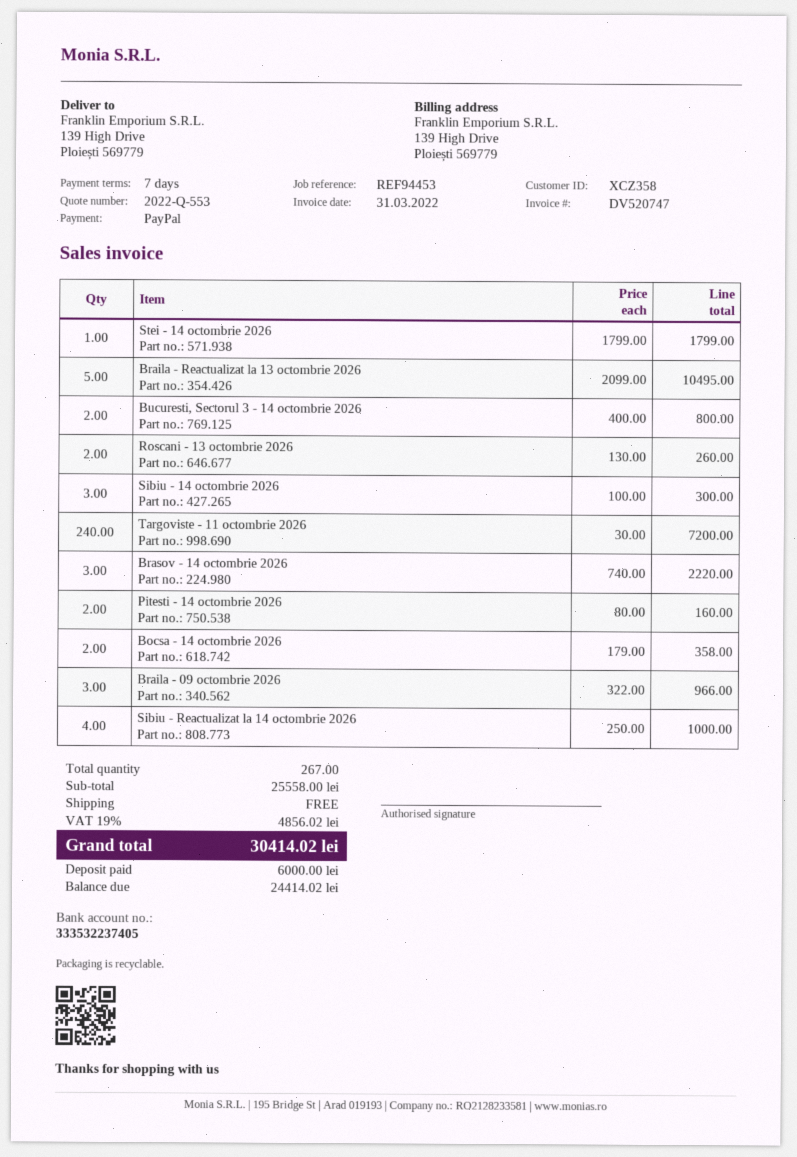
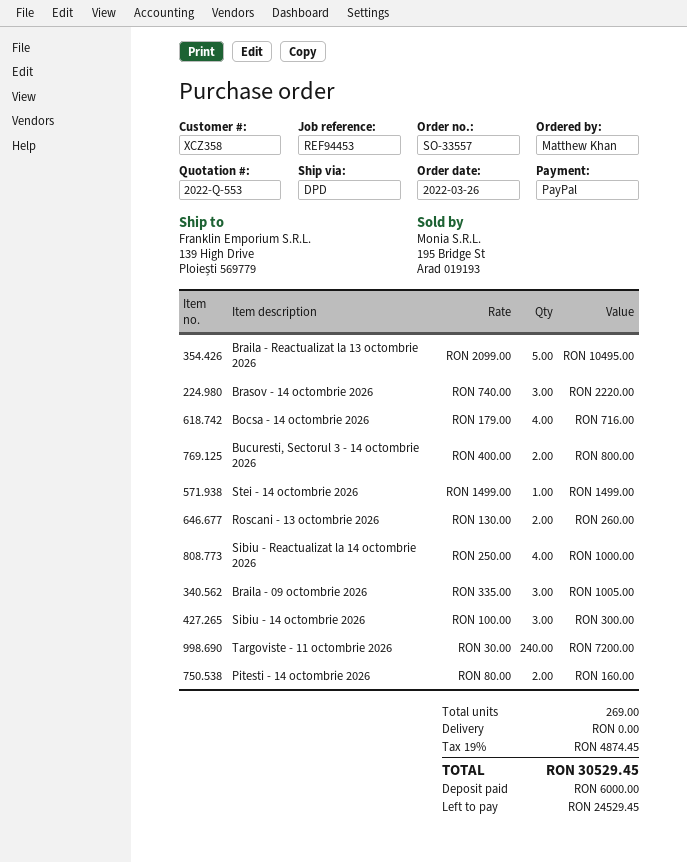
Stei - 14 octombrie 2026: 1 x 1799.00 = 1799.00 -> 1 x 1499.00 = 1499.00
Bocsa - 14 octombrie 2026: 2 x 179.00 = 358.00 -> 4 x 179.00 = 716.00
Braila - 09 octombrie 2026: 3 x 322.00 = 966.00 -> 3 x 335.00 = 1005.00
total quantity: 267 -> 269
tax: 19% = 4856.02 -> 19% = 4874.45
total: 30414.02 -> 30529.45
balance: 24414.02 -> 24529.45

